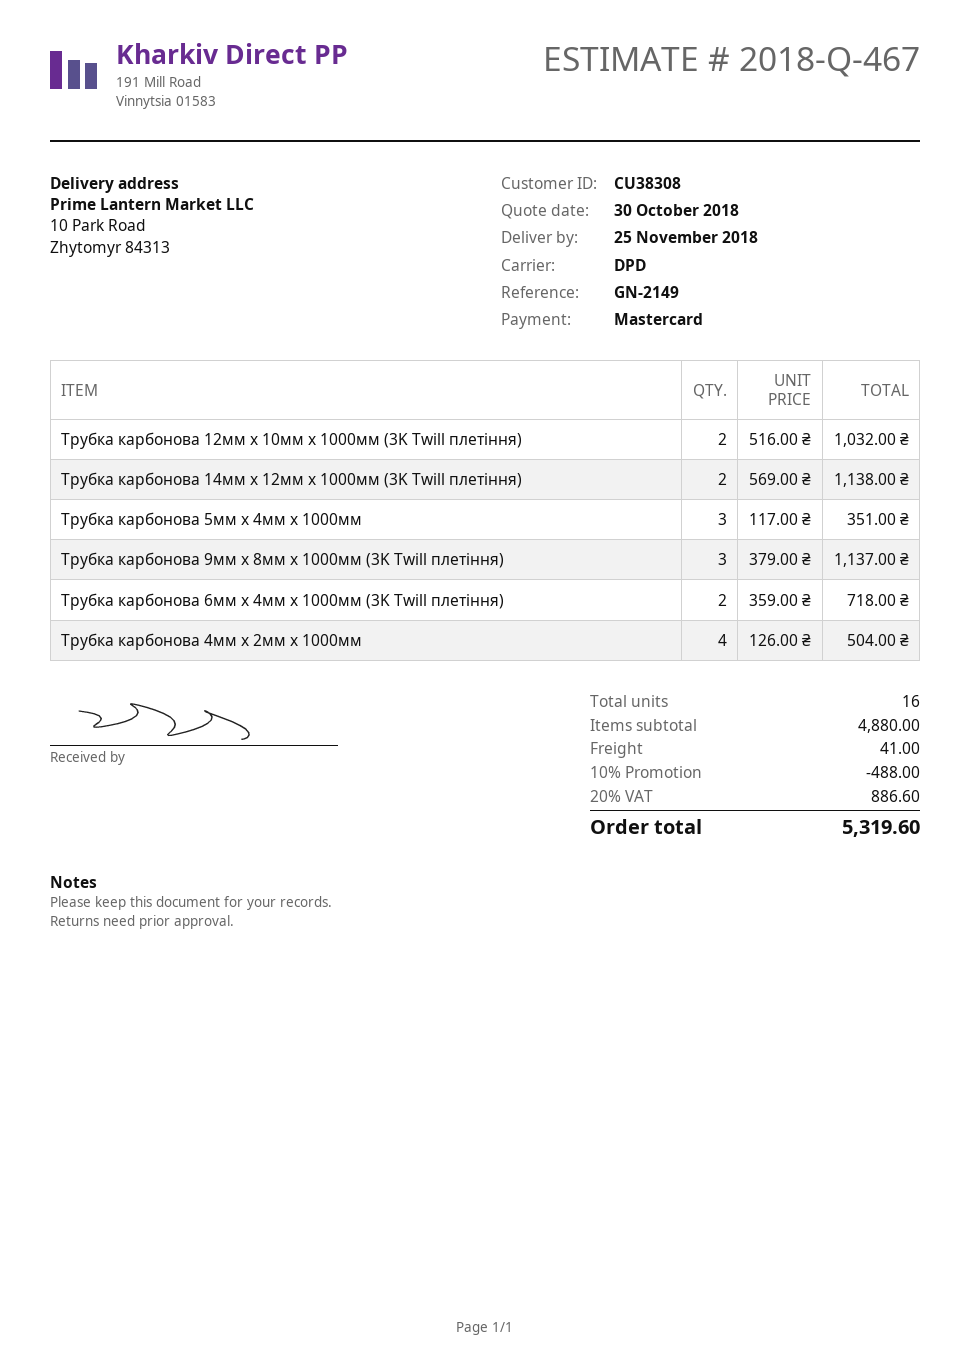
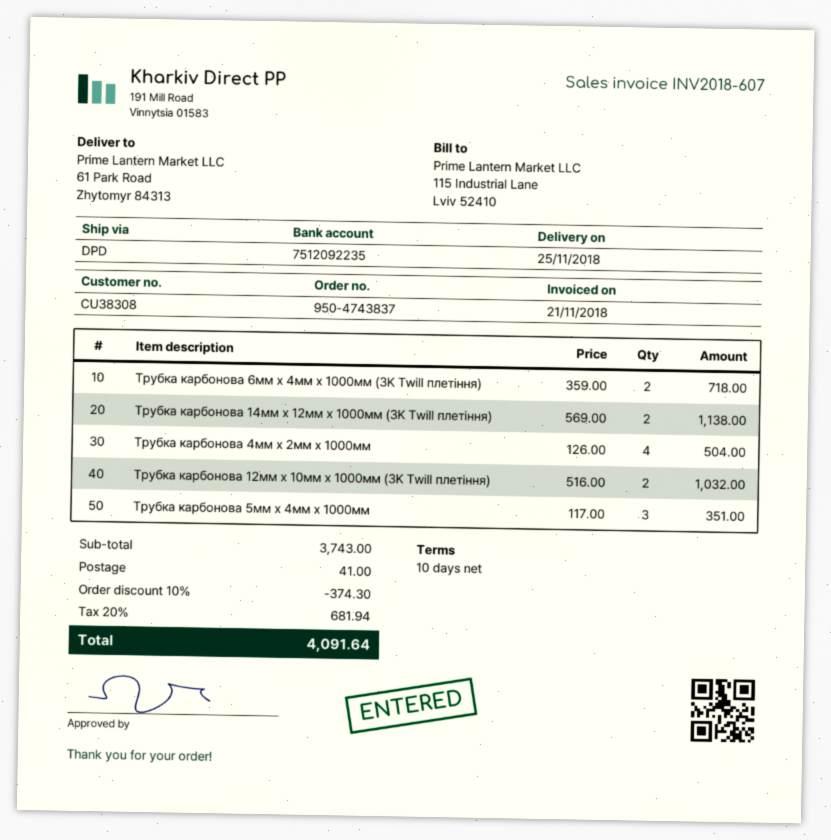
ship to: 10 Park Road, Zhytomyr 84313 -> 61 Park Road, Zhytomyr 84313
Трубка карбонова 9мм x 8мм x 1000мм (3K Twill плетіння): 3 x 379.00 = 1137.00 -> none
subtotal: 4880.00 -> 3743.00
discount: 10% = 488.00 -> 10% = 374.30
tax: 20% = 886.60 -> 20% = 681.94
total: 5319.60 -> 4091.64

